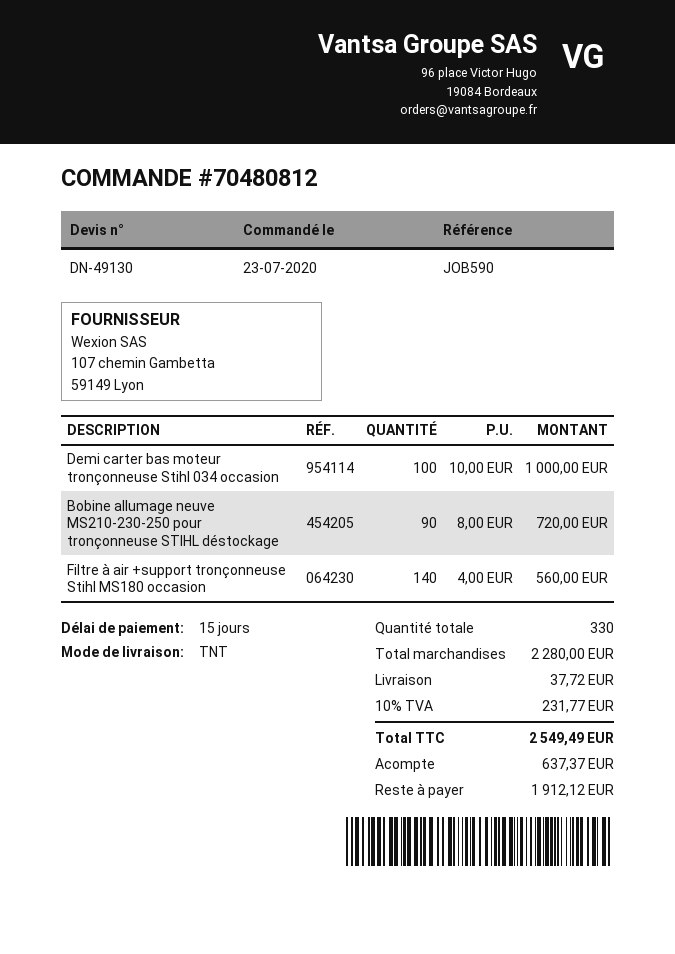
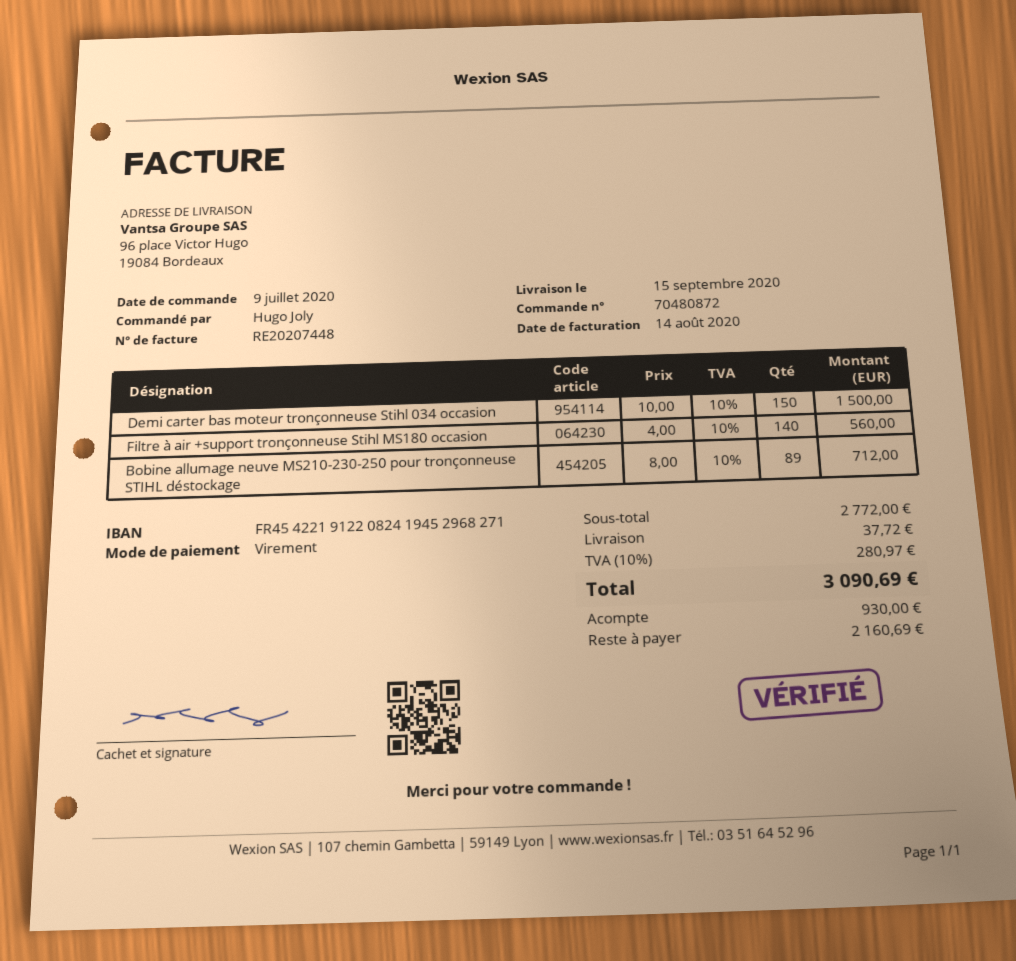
order number: 70480812 -> 70480872
order date: 2020-07-23 -> 2020-07-09
Demi carter bas moteur tronçonneuse Stihl 034 occasion: 100 x 10.00 = 1000.00 -> 150 x 10.00 = 1500.00
Bobine allumage neuve MS210-230-250 pour tronçonneuse STIHL déstockage: 90 x 8.00 = 720.00 -> 89 x 8.00 = 712.00
subtotal: 2280.00 -> 2772.00
tax: 10% = 231.77 -> 10% = 280.97
total: 2549.49 -> 3090.69
deposit: 637.37 -> 930.00
balance: 1912.12 -> 2160.69

